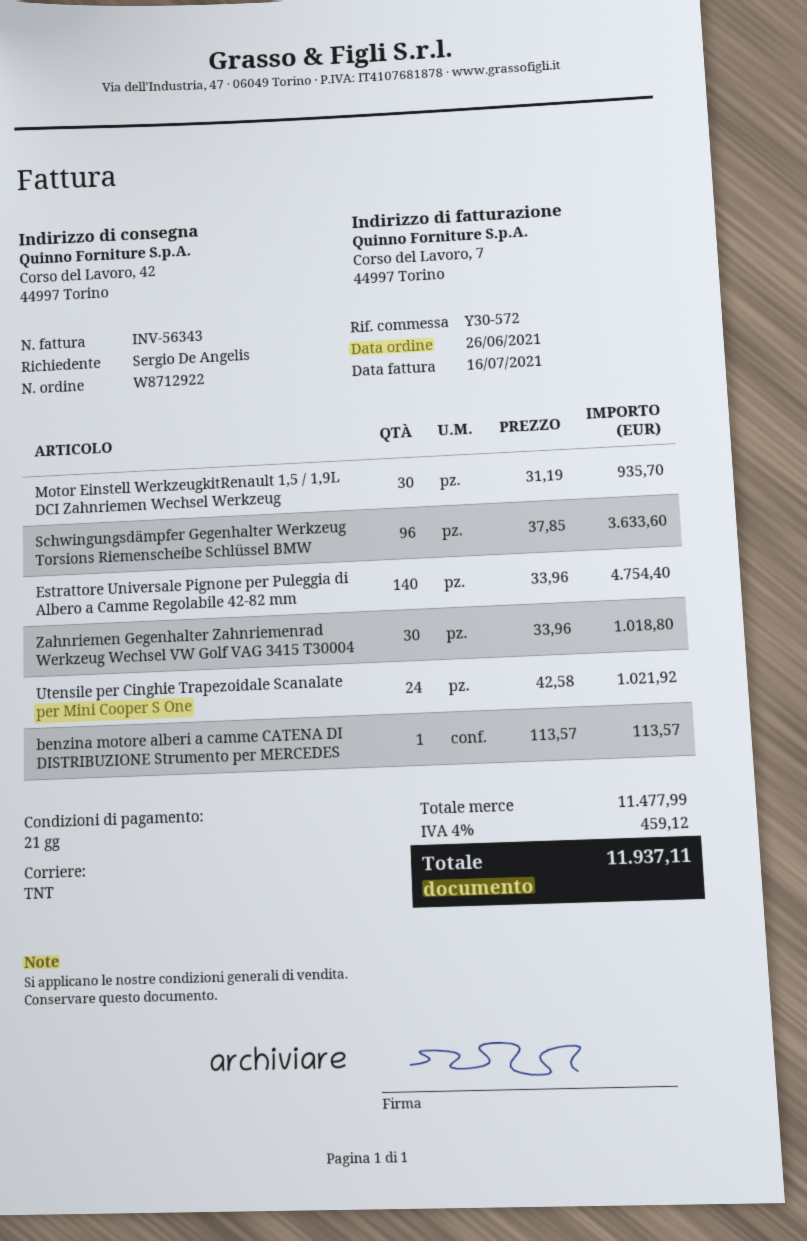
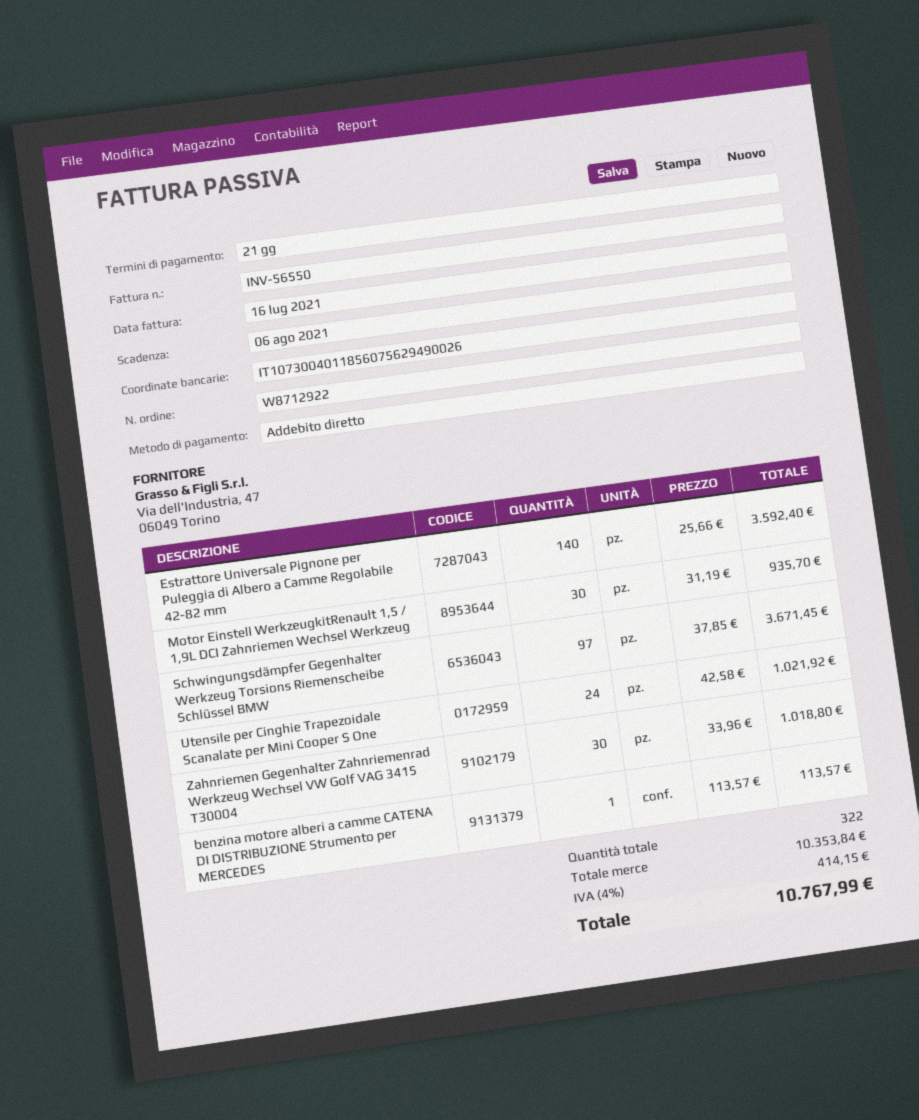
invoice number: INV-56343 -> INV-56550
Schwingungsdämpfer Gegenhalter Werkzeug Torsions Riemenscheibe Schlüssel BMW: 96 x 37.85 = 3633.60 -> 97 x 37.85 = 3671.45
Estrattore Universale Pignone per Puleggia di Albero a Camme Regolabile 42-82 mm: 140 x 33.96 = 4754.40 -> 140 x 25.66 = 3592.40
subtotal: 11477.99 -> 10353.84
tax: 4% = 459.12 -> 4% = 414.15
total: 11937.11 -> 10767.99

